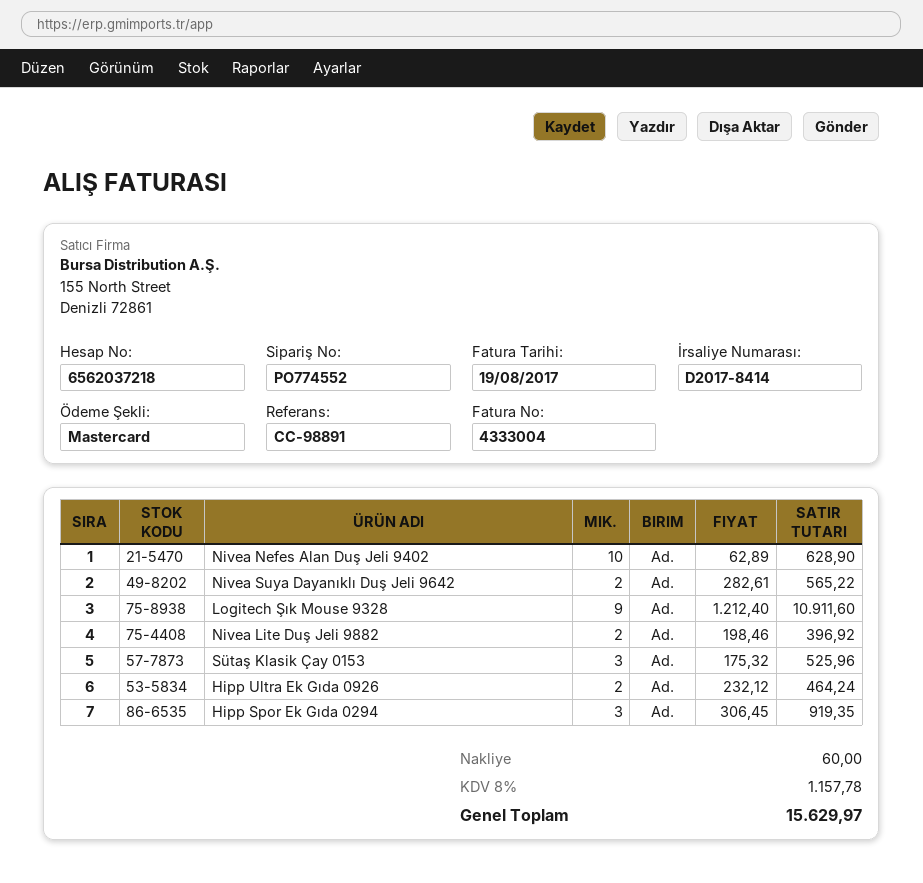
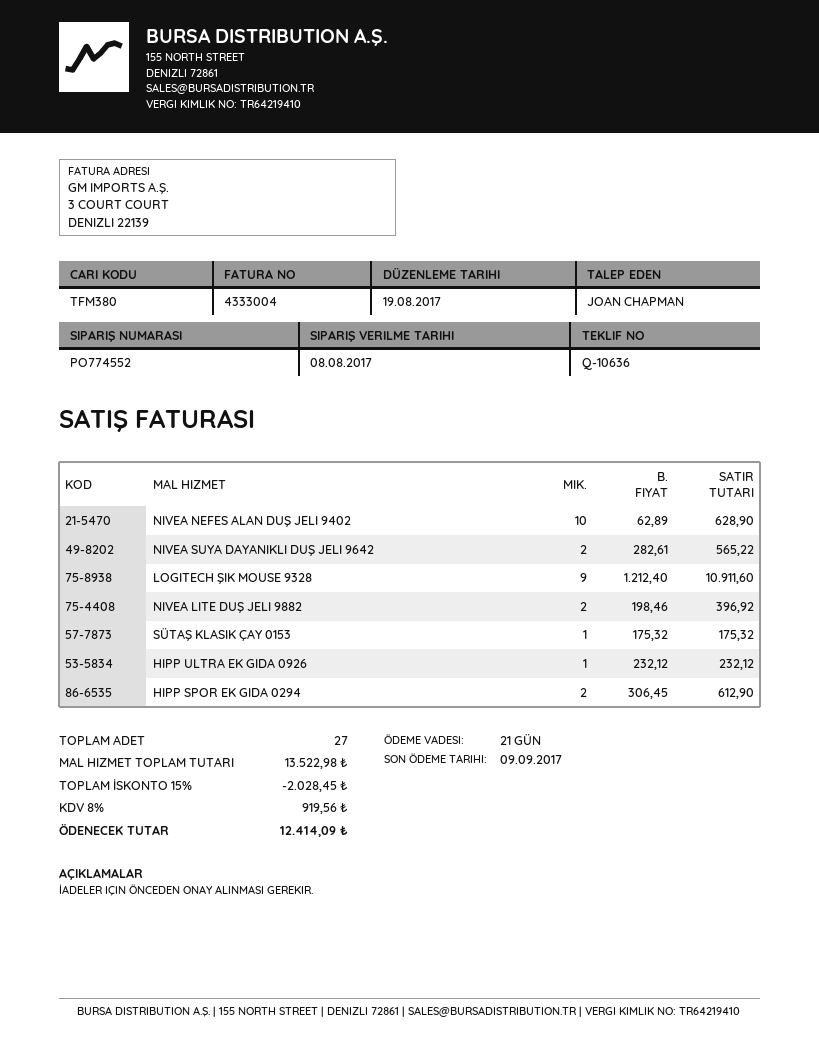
Sütaş Klasik Çay 0153: 3 x 175.32 = 525.96 -> 1 x 175.32 = 175.32
Hipp Ultra Ek Gıda 0926: 2 x 232.12 = 464.24 -> 1 x 232.12 = 232.12
Hipp Spor Ek Gıda 0294: 3 x 306.45 = 919.35 -> 2 x 306.45 = 612.90
discount: none -> 15% = 2028.45
shipping: 60.00 -> none
tax: 8% = 1157.78 -> 8% = 919.56
total: 15629.97 -> 12414.09

